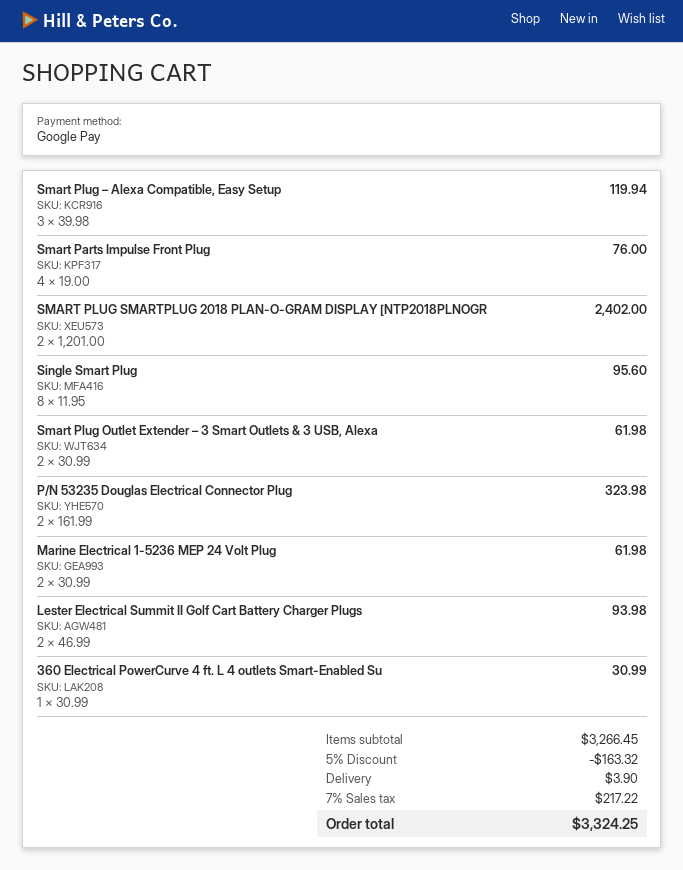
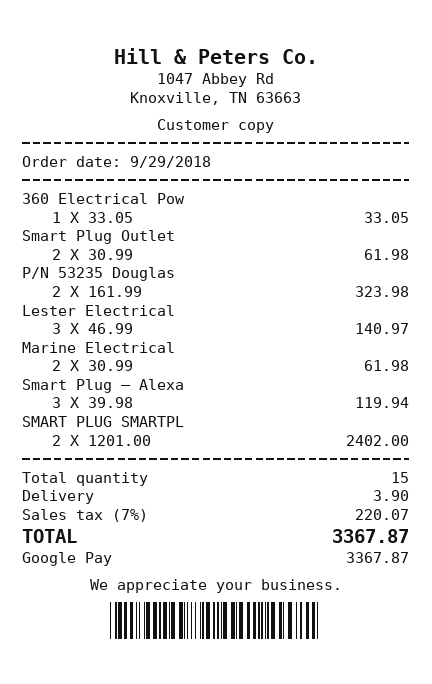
Smart Parts Impulse Front Plug: 4 x 19.00 = 76.00 -> none
Single Smart Plug: 8 x 11.95 = 95.60 -> none
Lester Electrical Summit II Golf Cart Battery Charger Plugs: 2 x 46.99 = 93.98 -> 3 x 46.99 = 140.97
360 Electrical PowerCurve 4 ft. L 4 outlets Smart-Enabled Su: 1 x 30.99 = 30.99 -> 1 x 33.05 = 33.05
discount: 5% = 163.32 -> none
tax: 7% = 217.22 -> 7% = 220.07
total: 3324.25 -> 3367.87

